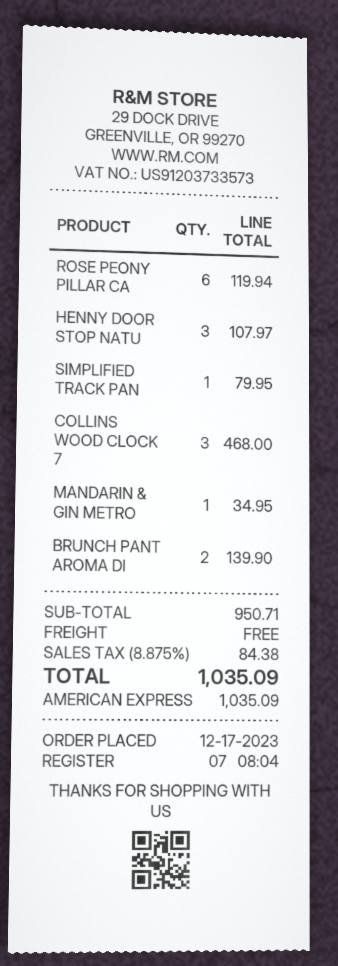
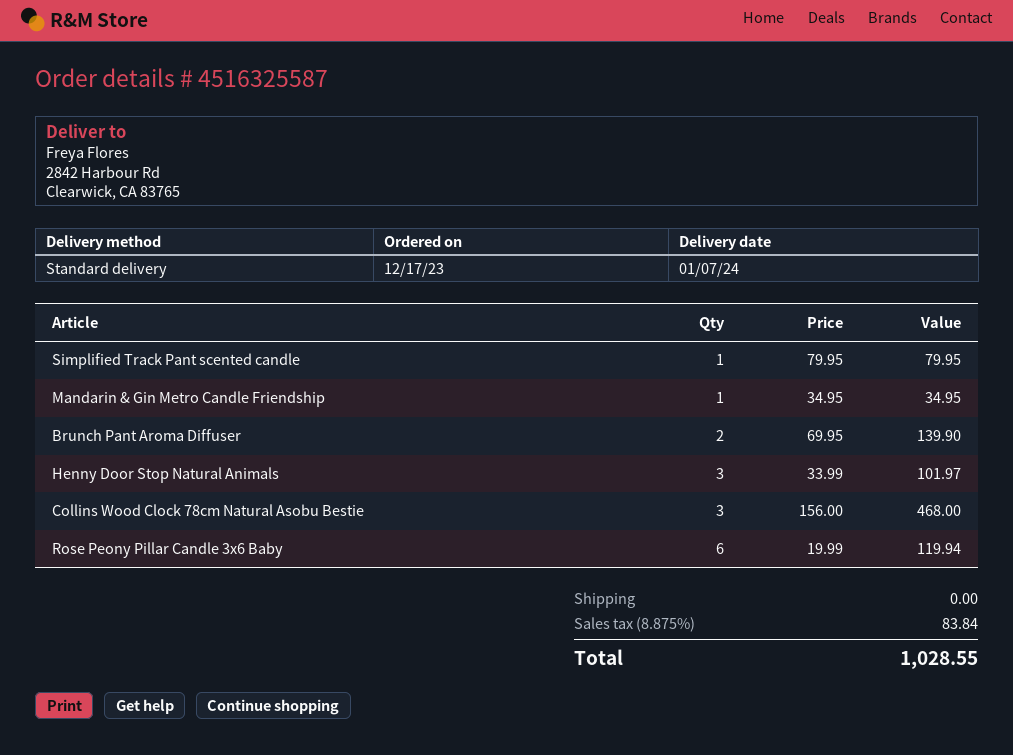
HENNY DOOR STOP NATU: 3 for 107.97 -> 3 for 101.97
tax: 8.875% = 84.38 -> 8.875% = 83.84
total: 1035.09 -> 1028.55

